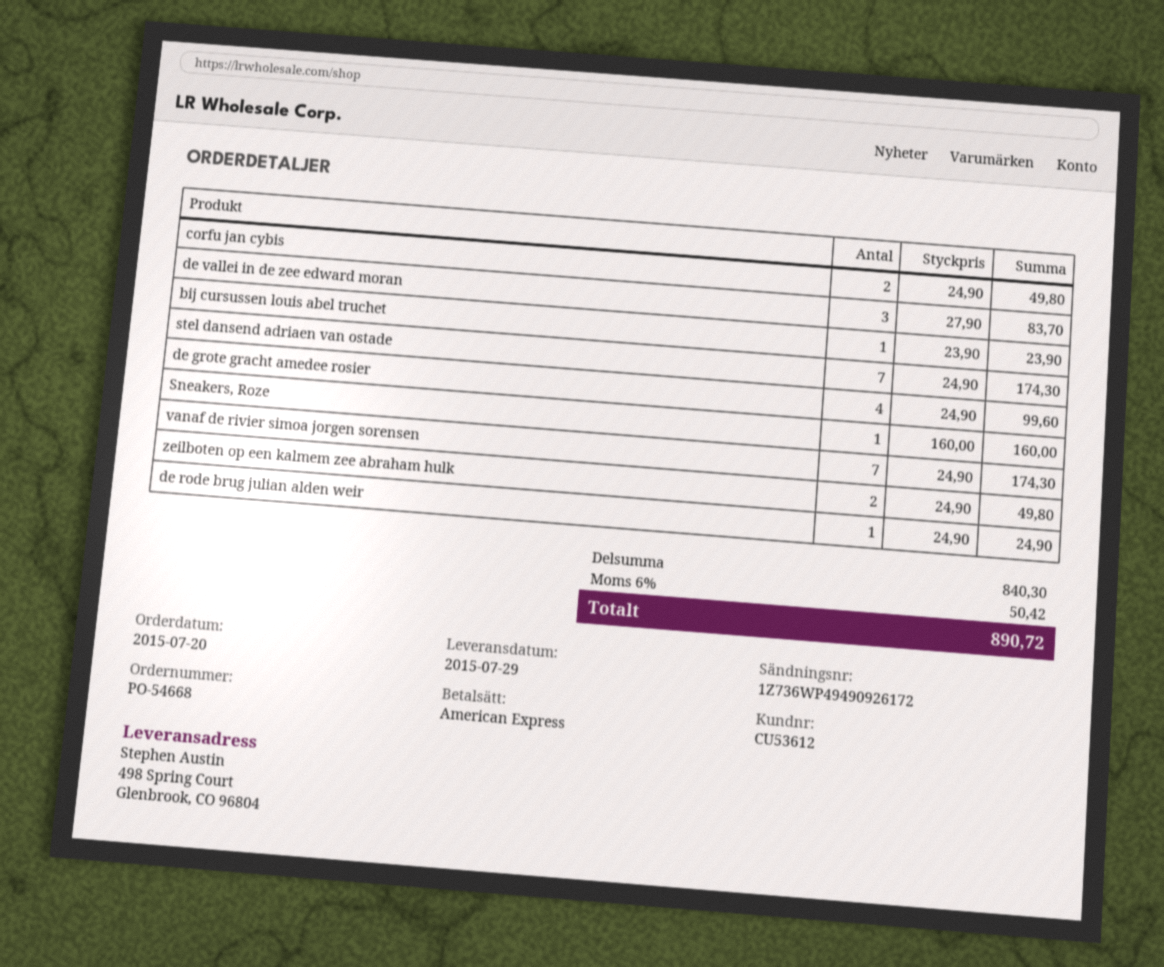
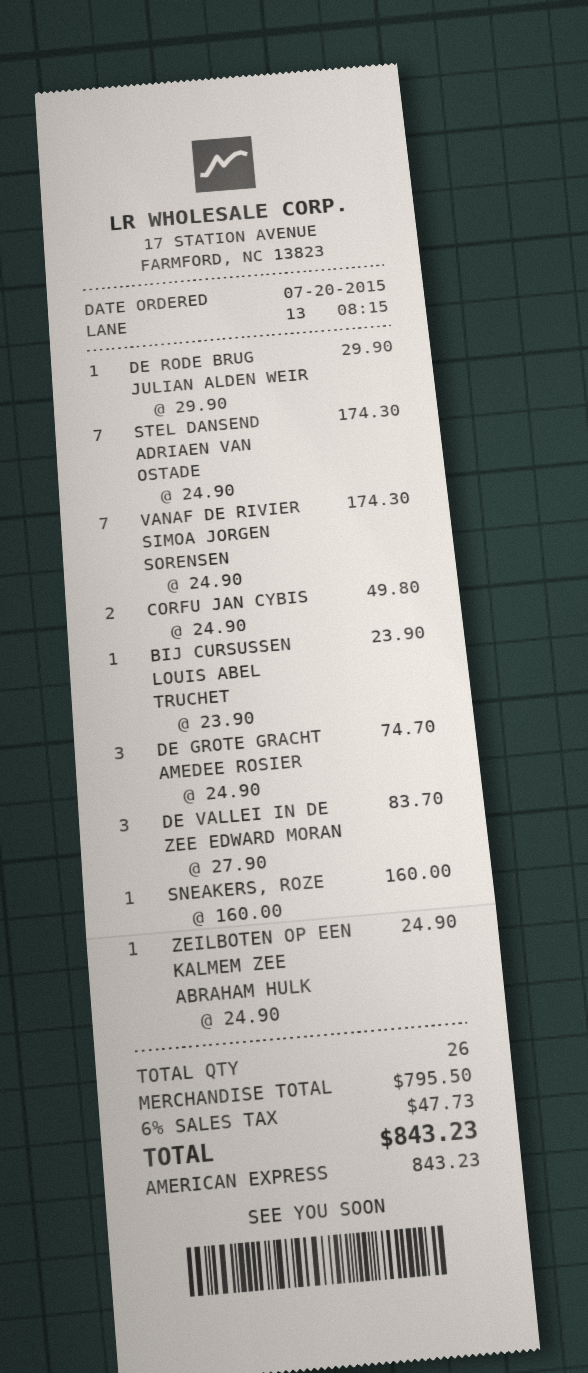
de grote gracht amedee rosier: 4 x 24.90 = 99.60 -> 3 x 24.90 = 74.70
zeilboten op een kalmem zee abraham hulk: 2 x 24.90 = 49.80 -> 1 x 24.90 = 24.90
de rode brug julian alden weir: 1 x 24.90 = 24.90 -> 1 x 29.90 = 29.90
subtotal: 840.30 -> 795.50
tax: 6% = 50.42 -> 6% = 47.73
total: 890.72 -> 843.23

